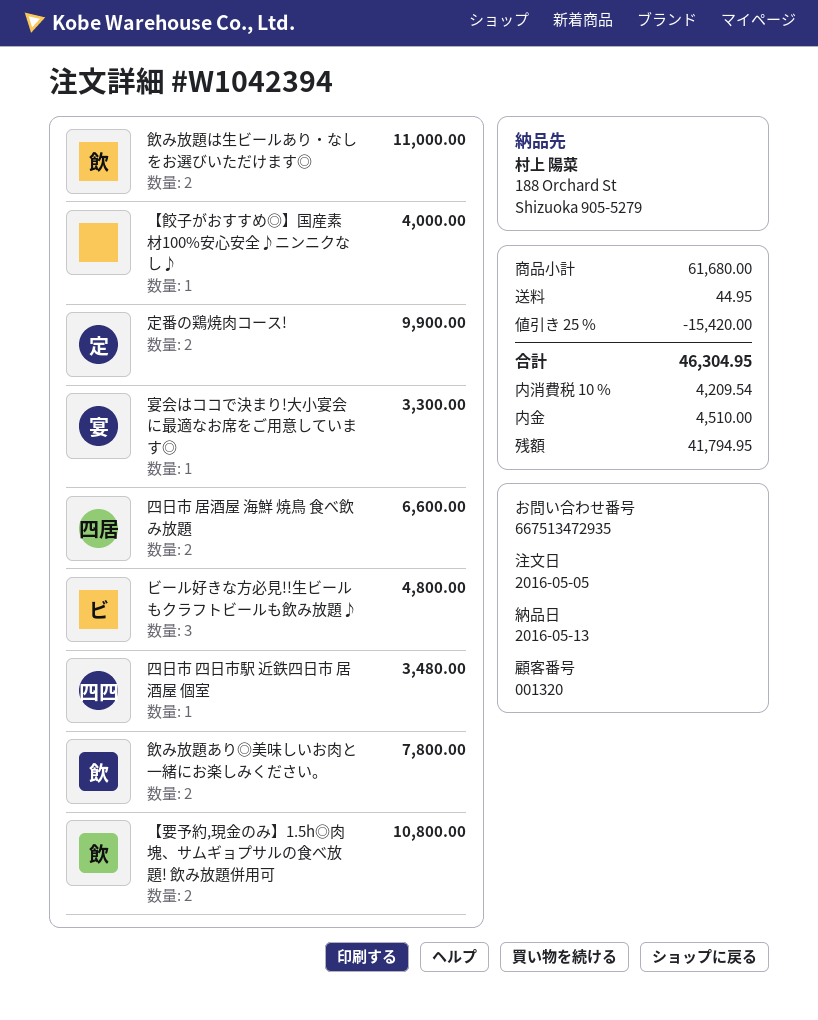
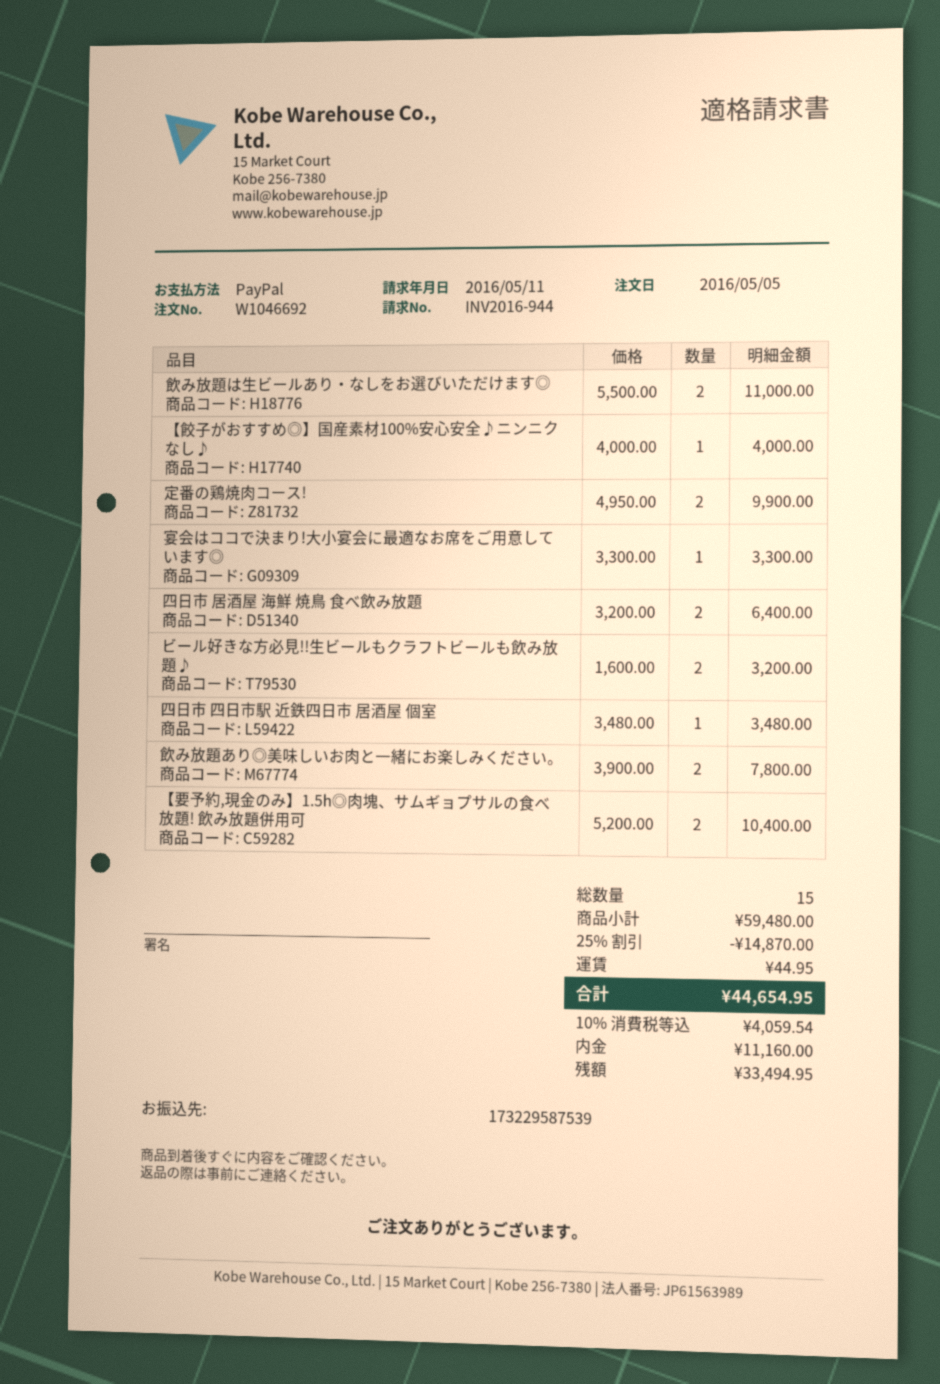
order number: W1042394 -> W1046692
四日市 居酒屋 海鮮 焼鳥 食べ飲み放題: 2 for 6600.00 -> 2 for 6400.00
ビール好きな方必見!!生ビールもクラフトビールも飲み放題♪: 3 for 4800.00 -> 2 for 3200.00
【要予約,現金のみ】1.5h◎肉塊、サムギョプサルの食べ放題! 飲み放題併用可: 2 for 10800.00 -> 2 for 10400.00
subtotal: 61680.00 -> 59480.00
discount: 25% = 15420.00 -> 25% = 14870.00
tax: 10% = 4209.54 -> 10% = 4059.54
total: 46304.95 -> 44654.95
deposit: 4510.00 -> 11160.00
balance: 41794.95 -> 33494.95

